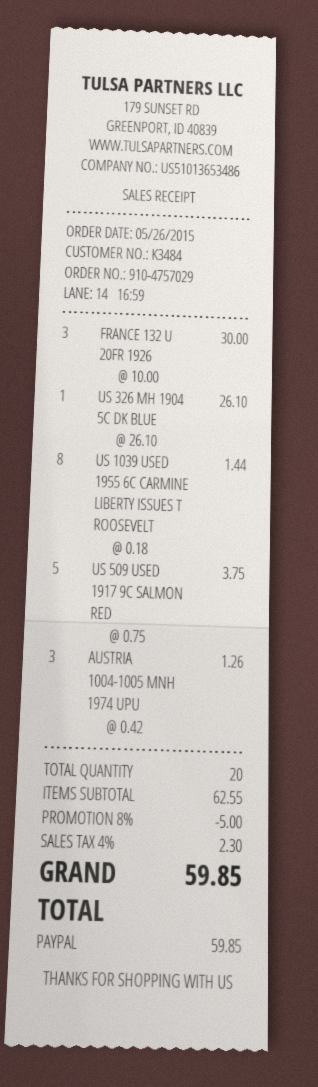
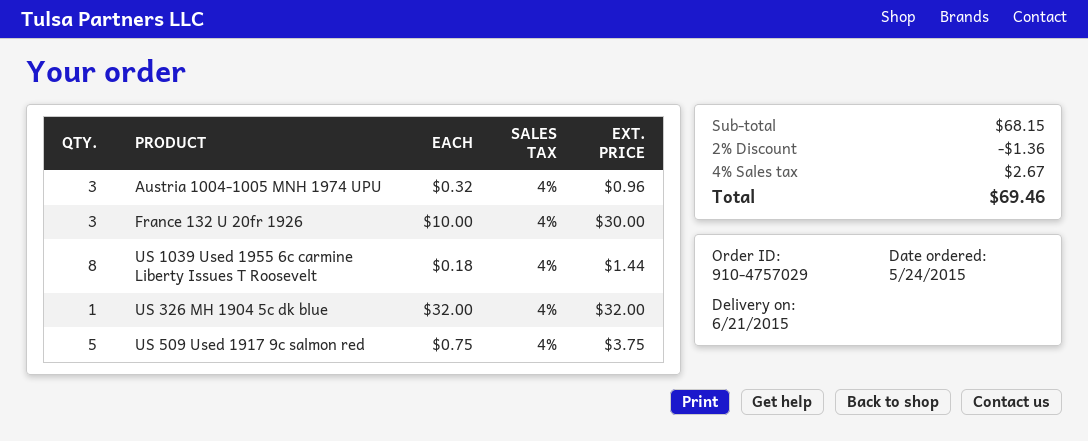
order date: 2015-05-26 -> 2015-05-24
US 326 MH 1904 5C DK BLUE: 1 x 26.10 = 26.10 -> 1 x 32.00 = 32.00
AUSTRIA 1004-1005 MNH 1974 UPU: 3 x 0.42 = 1.26 -> 3 x 0.32 = 0.96
subtotal: 62.55 -> 68.15
discount: 8% = 5.00 -> 2% = 1.36
tax: 4% = 2.30 -> 4% = 2.67
total: 59.85 -> 69.46

